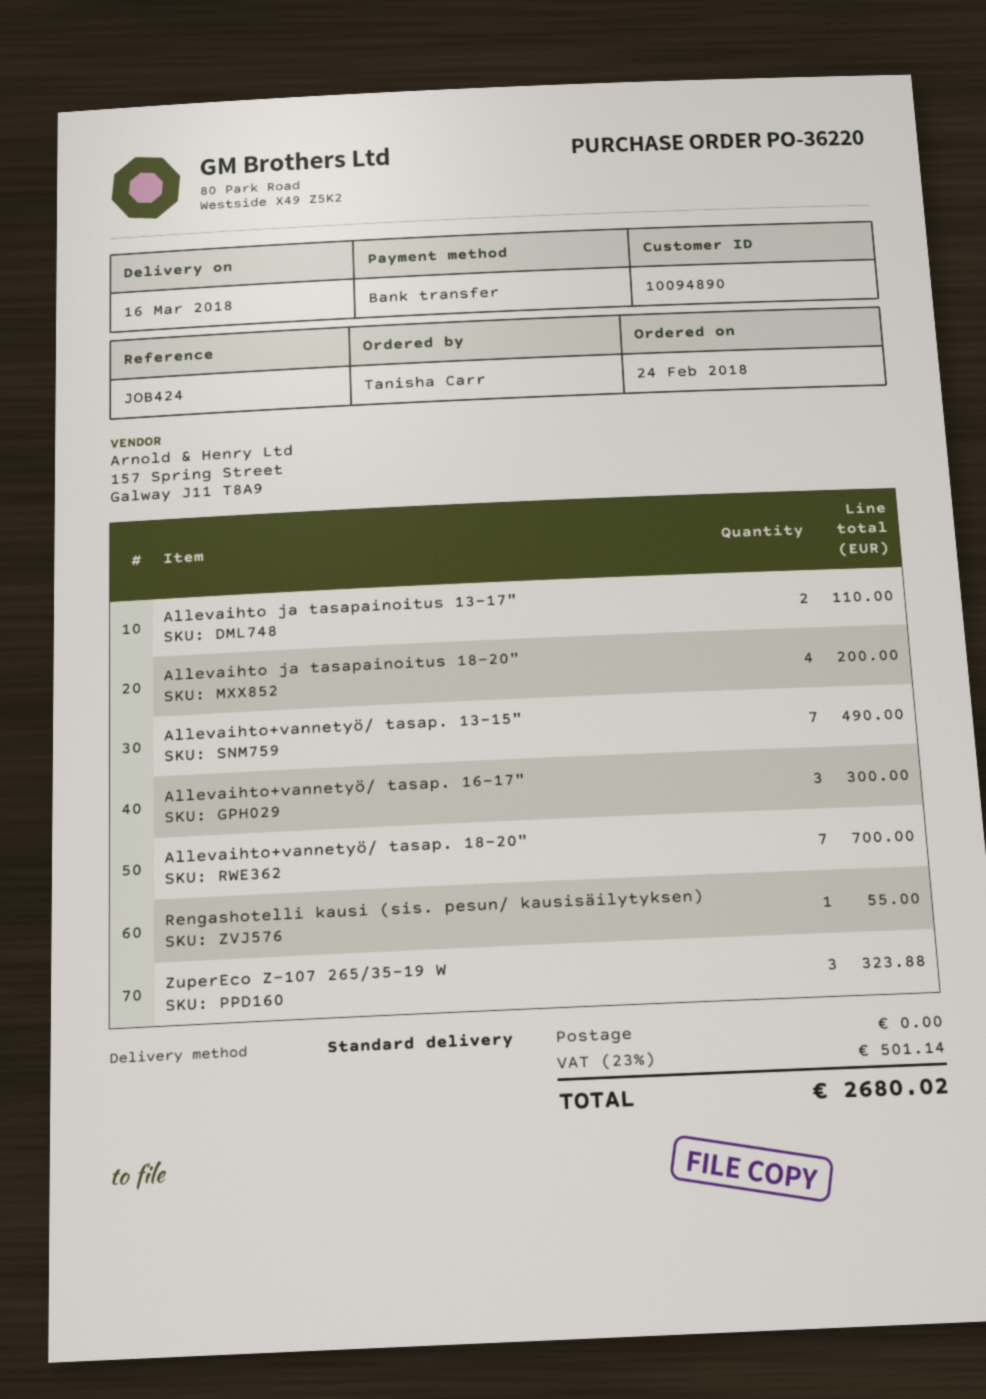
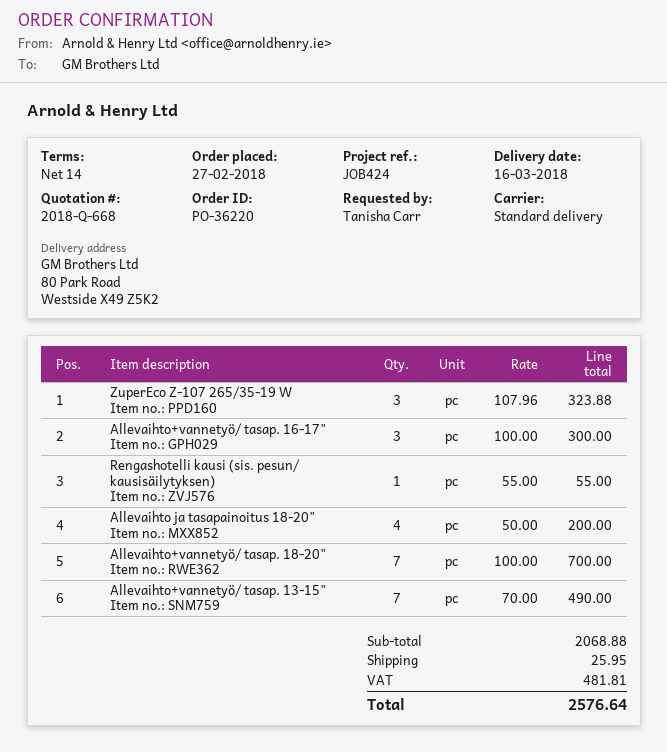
order date: 2018-02-24 -> 2018-02-27
Allevaihto ja tasapainoitus 13-17": 2 for 110.00 -> none
shipping: 0.00 -> 25.95
tax: 501.14 -> 481.81
total: 2680.02 -> 2576.64

